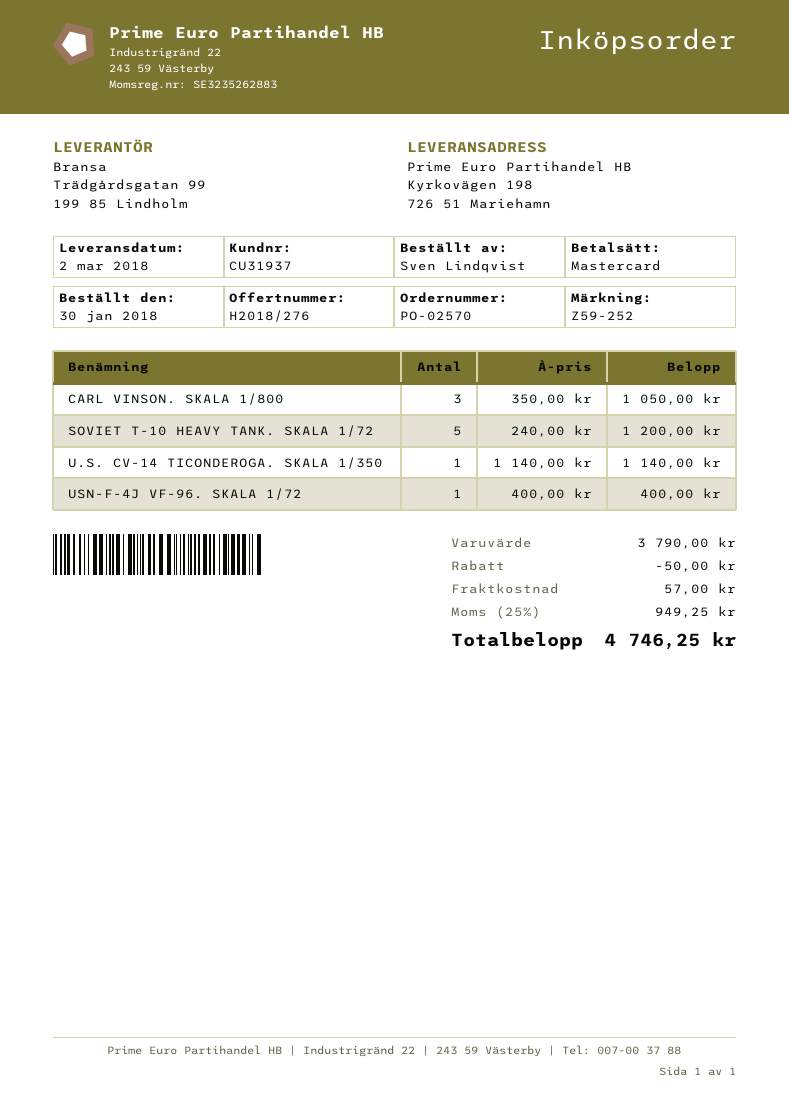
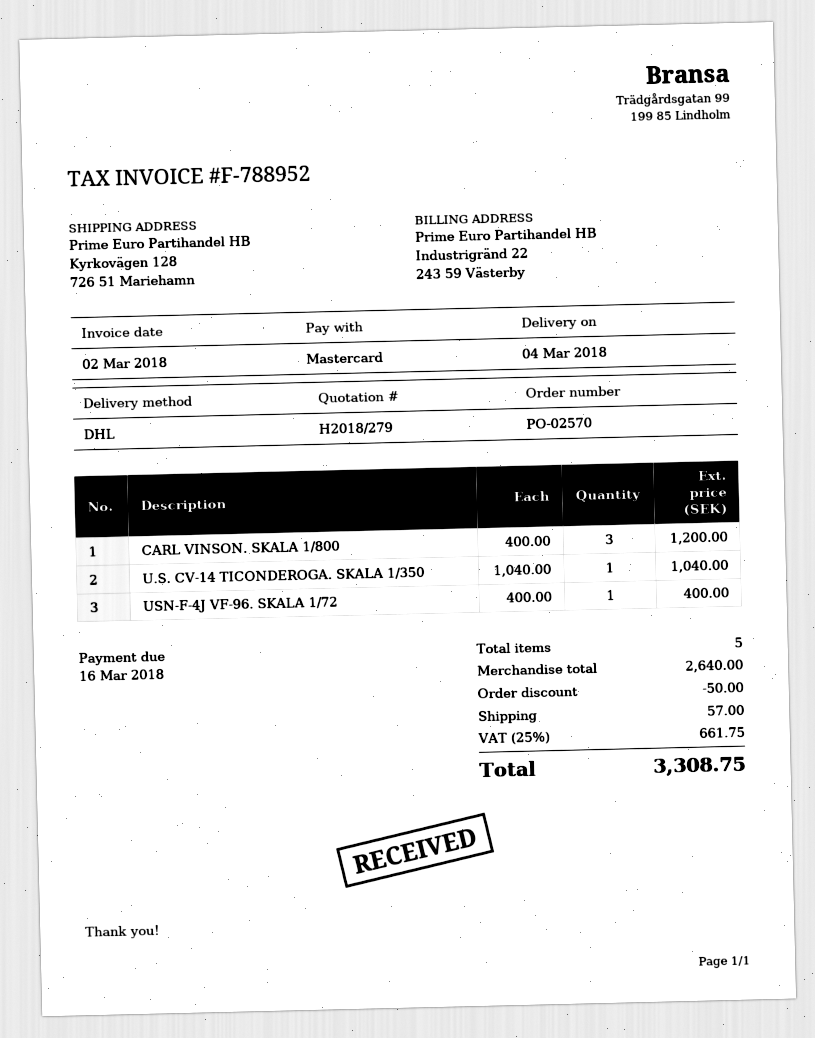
quote number: H2018/276 -> H2018/279
delivery date: 2018-03-02 -> 2018-03-04
ship to: Kyrkovägen 198, 726 51 Mariehamn -> Kyrkovägen 128, 726 51 Mariehamn
CARL VINSON. SKALA 1/800: 3 x 350.00 = 1050.00 -> 3 x 400.00 = 1200.00
SOVIET T-10 HEAVY TANK. SKALA 1/72: 5 x 240.00 = 1200.00 -> none
U.S. CV-14 TICONDEROGA. SKALA 1/350: 1 x 1140.00 = 1140.00 -> 1 x 1040.00 = 1040.00
subtotal: 3790.00 -> 2640.00
tax: 25% = 949.25 -> 25% = 661.75
total: 4746.25 -> 3308.75

